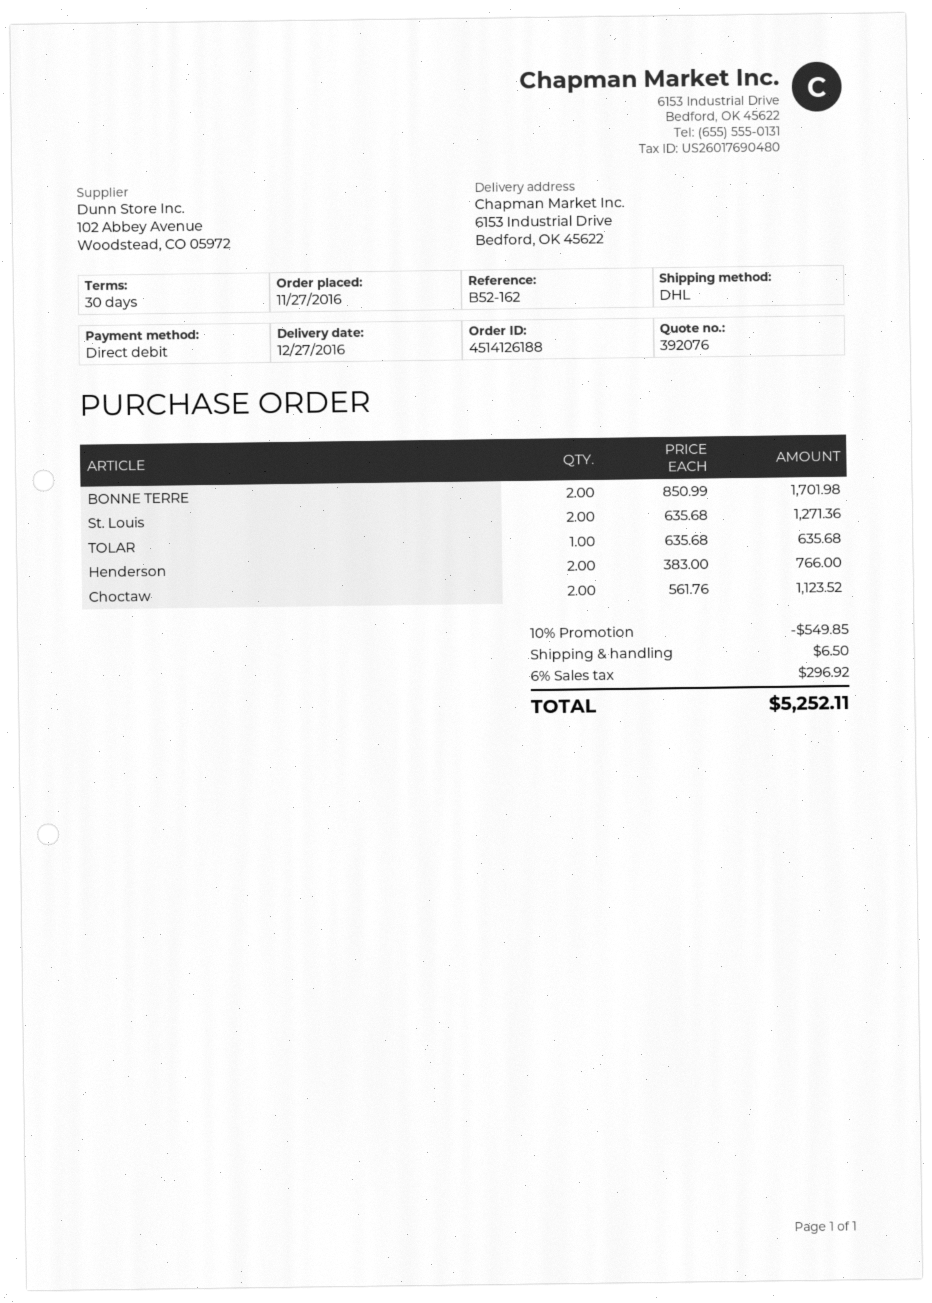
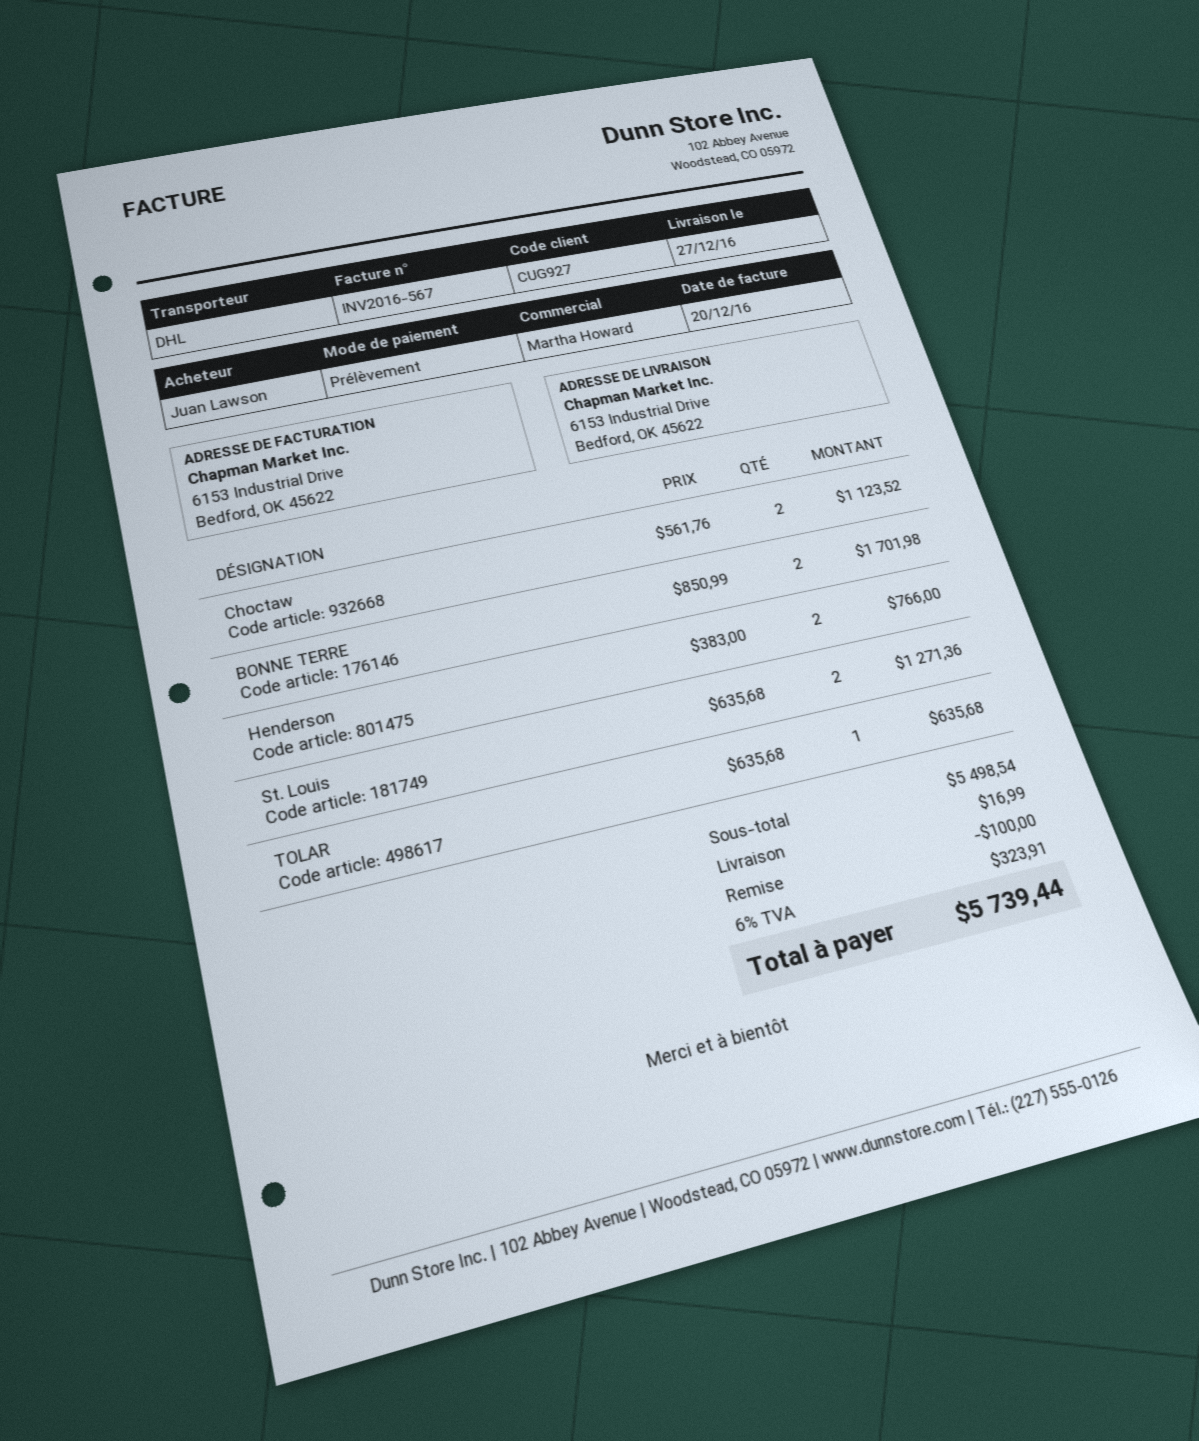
discount: 549.85 -> 100.00
shipping: 6.50 -> 16.99
tax: 6% = 296.92 -> 6% = 323.91
total: 5252.11 -> 5739.44

